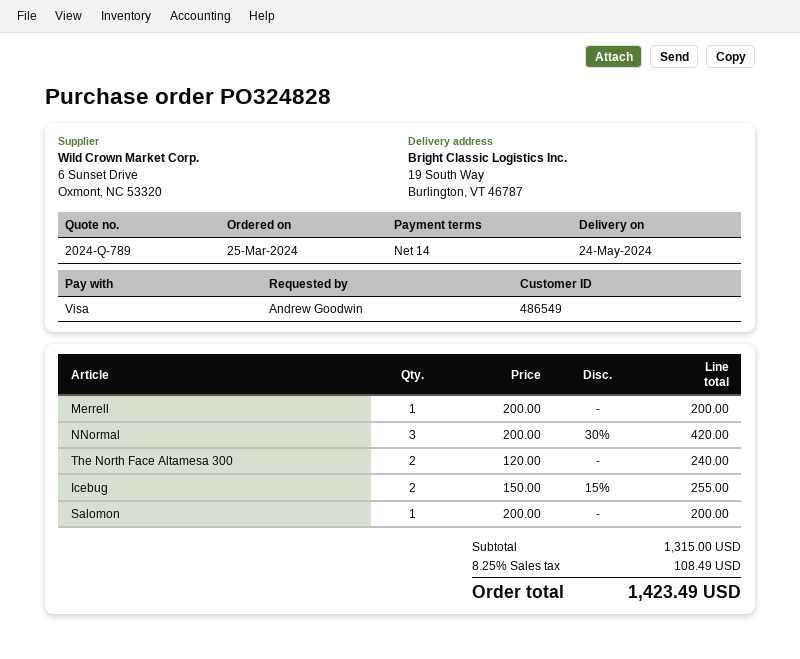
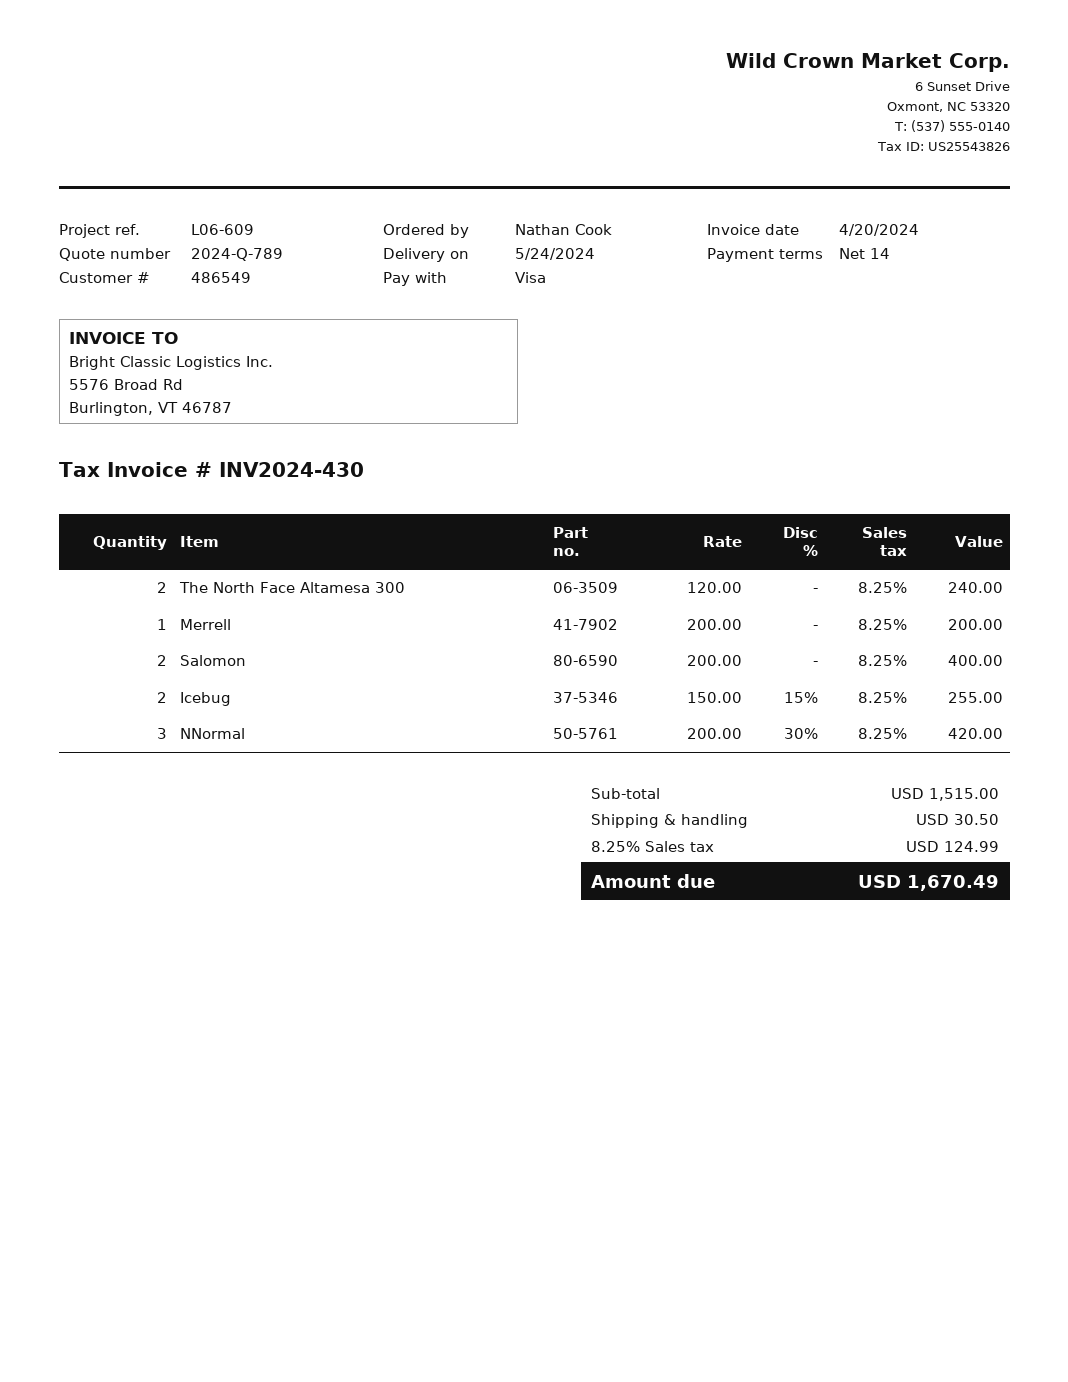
ordered by: Andrew Goodwin -> Nathan Cook
Salomon: 1 x 200.00 = 200.00 -> 2 x 200.00 = 400.00
subtotal: 1315.00 -> 1515.00
shipping: none -> 30.50
tax: 8.25% = 108.49 -> 8.25% = 124.99
total: 1423.49 -> 1670.49

